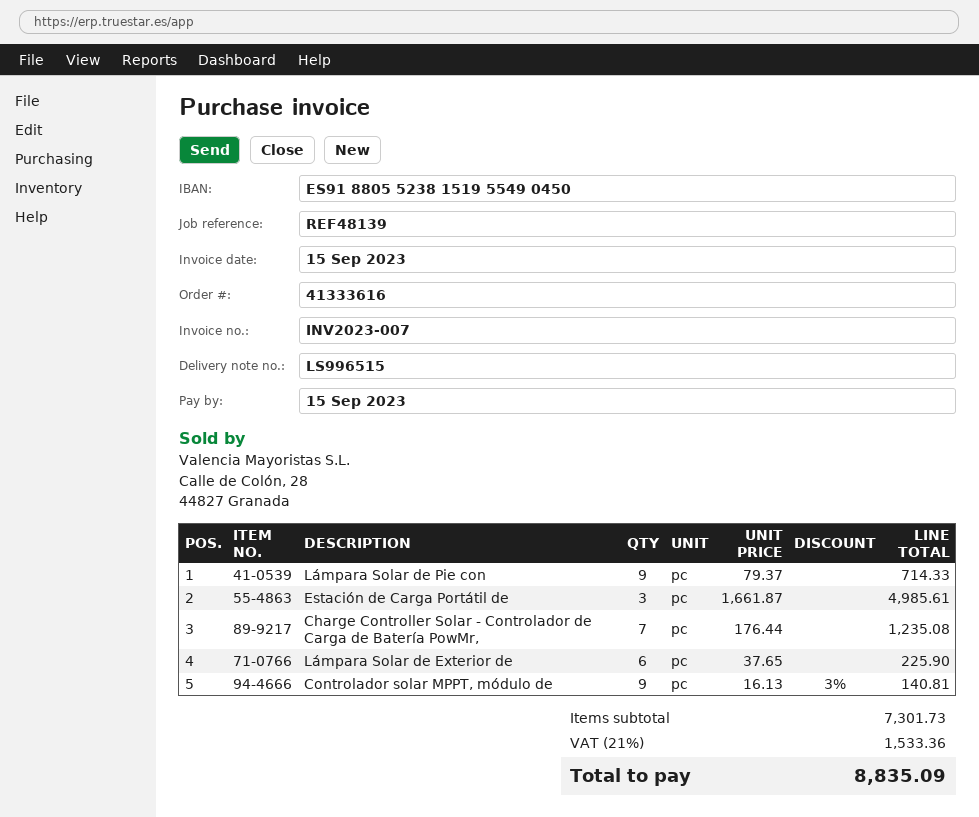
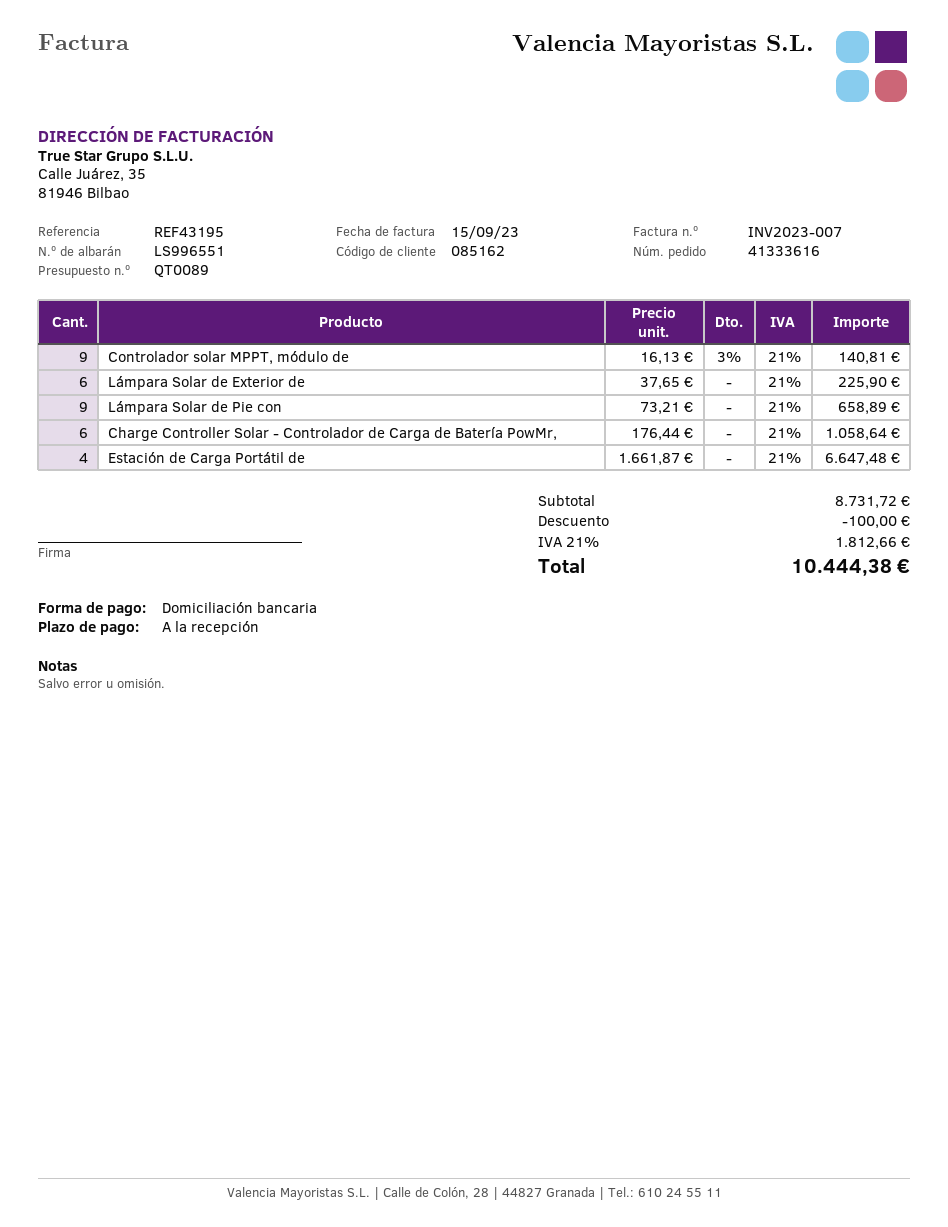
delivery note number: LS996515 -> LS996551
reference: REF48139 -> REF43195
Lámpara Solar de Pie con: 9 x 79.37 = 714.33 -> 9 x 73.21 = 658.89
Estación de Carga Portátil de: 3 x 1661.87 = 4985.61 -> 4 x 1661.87 = 6647.48
Charge Controller Solar - Controlador de Carga de Batería PowMr,: 7 x 176.44 = 1235.08 -> 6 x 176.44 = 1058.64
subtotal: 7301.73 -> 8731.72
discount: none -> 100.00
tax: 21% = 1533.36 -> 21% = 1812.66
total: 8835.09 -> 10444.38

